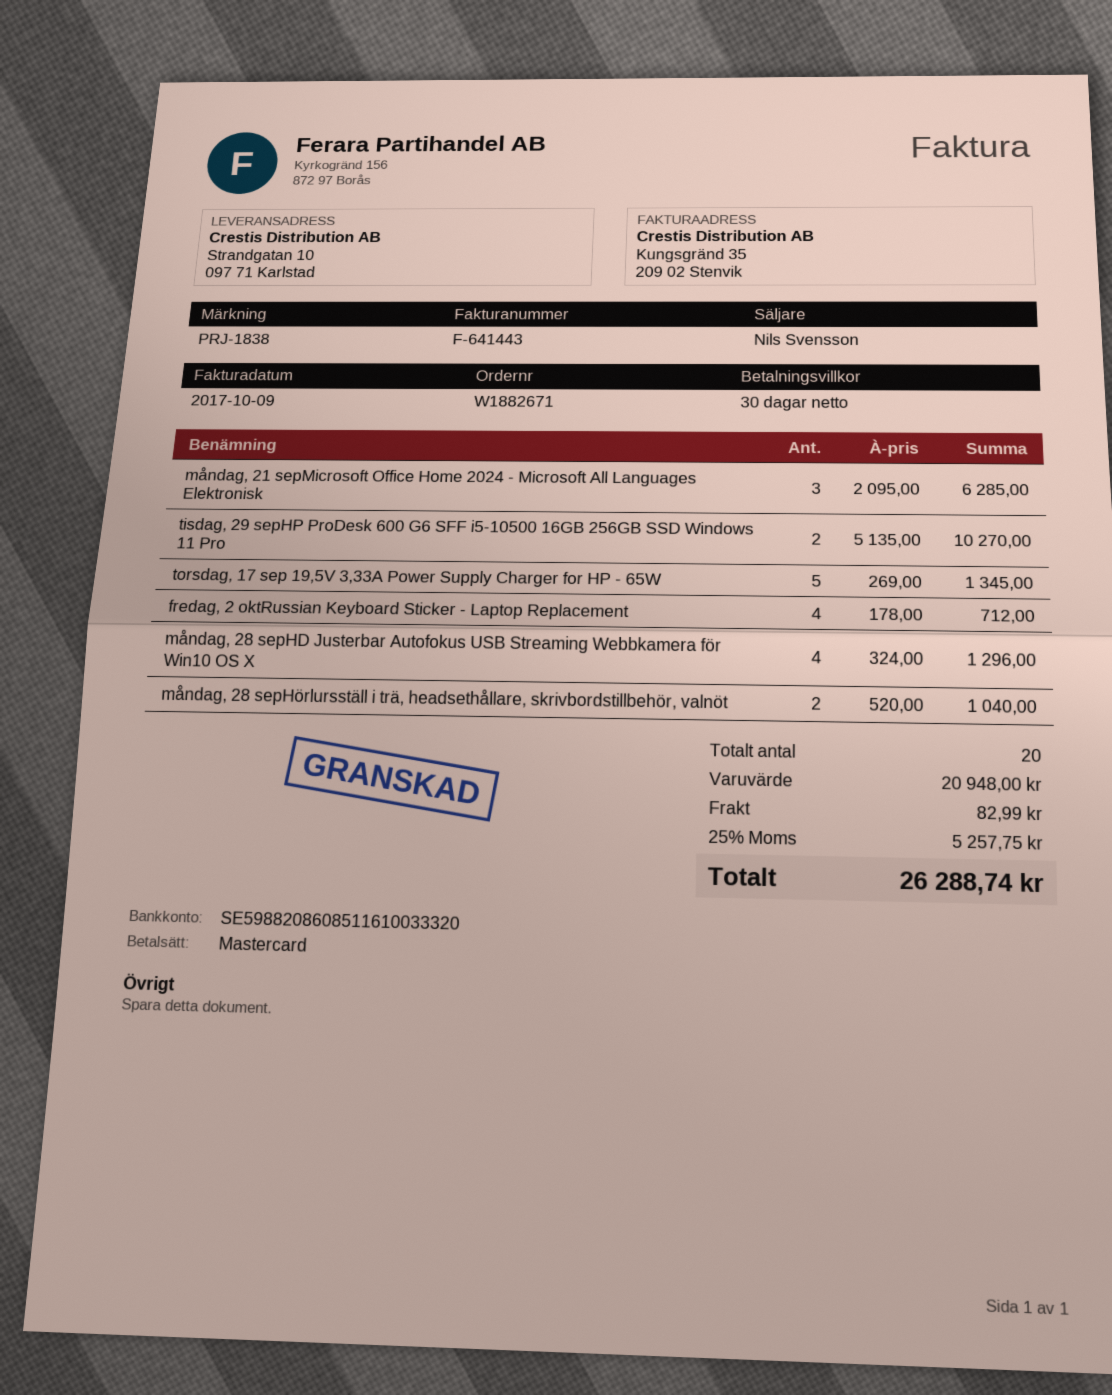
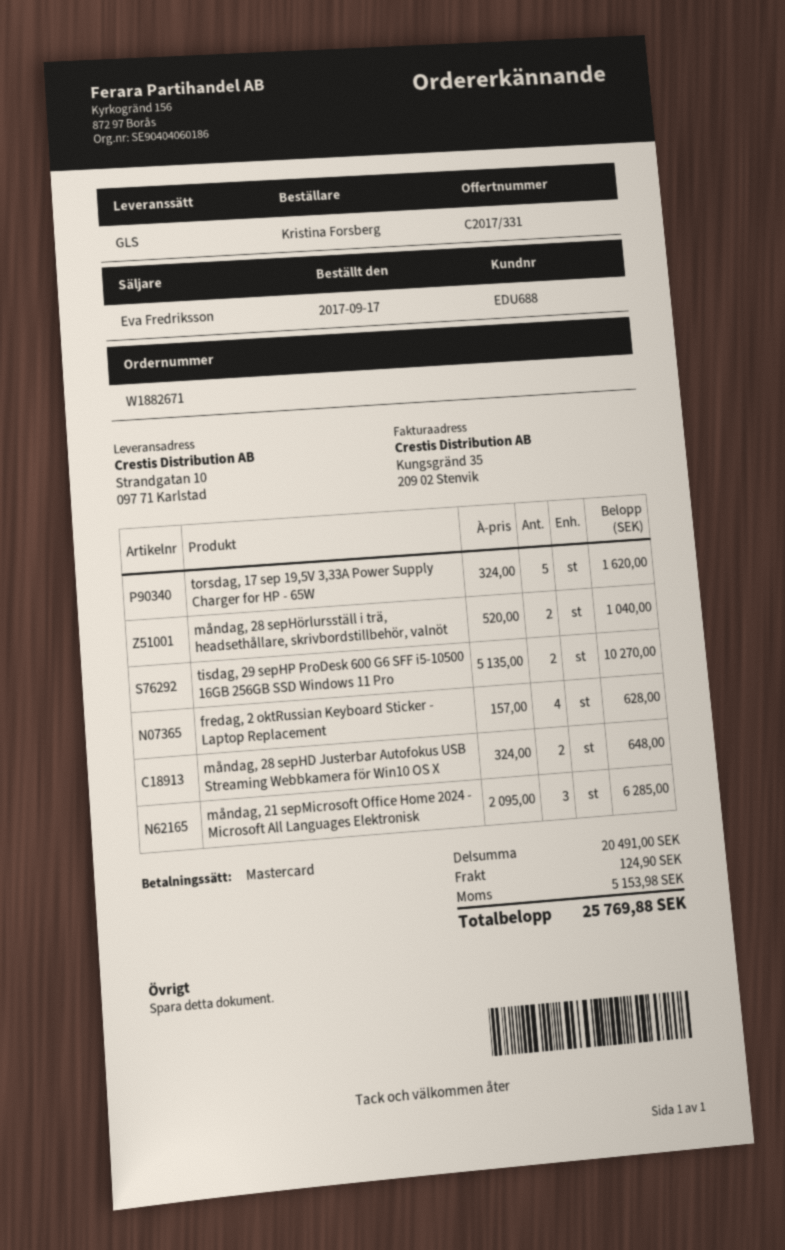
sales rep: Nils Svensson -> Eva Fredriksson
torsdag, 17 sep 19,5V 3,33A Power Supply Charger for HP - 65W: 5 x 269.00 = 1345.00 -> 5 x 324.00 = 1620.00
fredag, 2 oktRussian Keyboard Sticker - Laptop Replacement: 4 x 178.00 = 712.00 -> 4 x 157.00 = 628.00
måndag, 28 sepHD Justerbar Autofokus USB Streaming Webbkamera för Win10 OS X: 4 x 324.00 = 1296.00 -> 2 x 324.00 = 648.00
subtotal: 20948.00 -> 20491.00
shipping: 82.99 -> 124.90
tax: 5257.75 -> 5153.98
total: 26288.74 -> 25769.88

